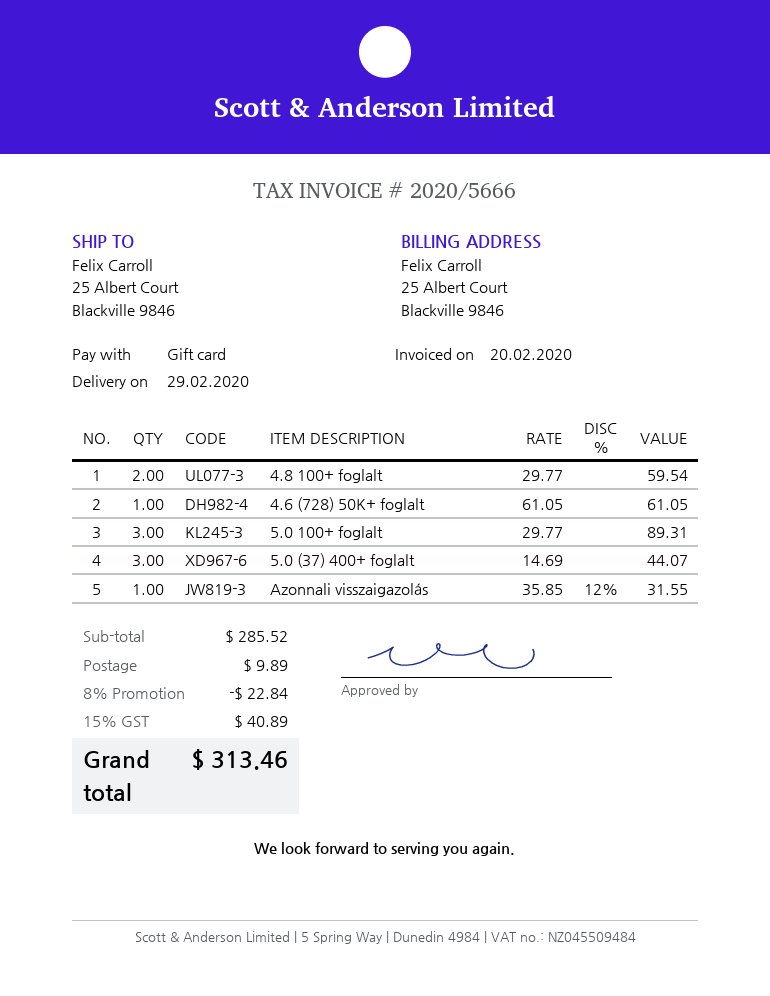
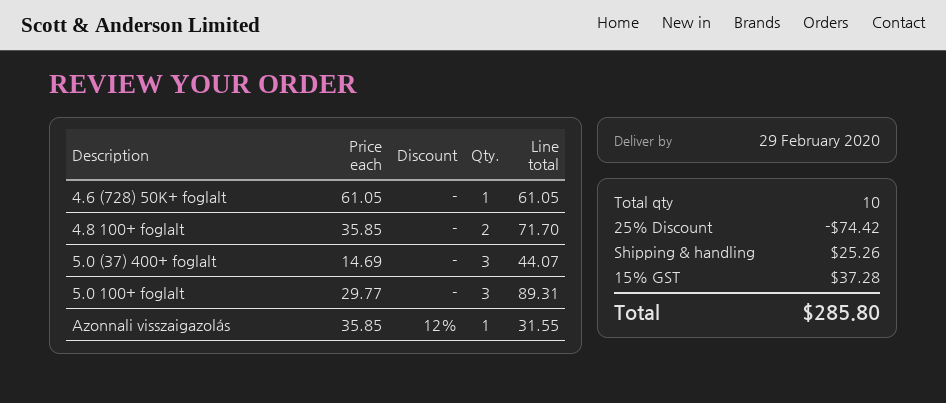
4.8 100+ foglalt: 2 x 29.77 = 59.54 -> 2 x 35.85 = 71.70
discount: 8% = 22.84 -> 25% = 74.42
shipping: 9.89 -> 25.26
tax: 15% = 40.89 -> 15% = 37.28
total: 313.46 -> 285.80

